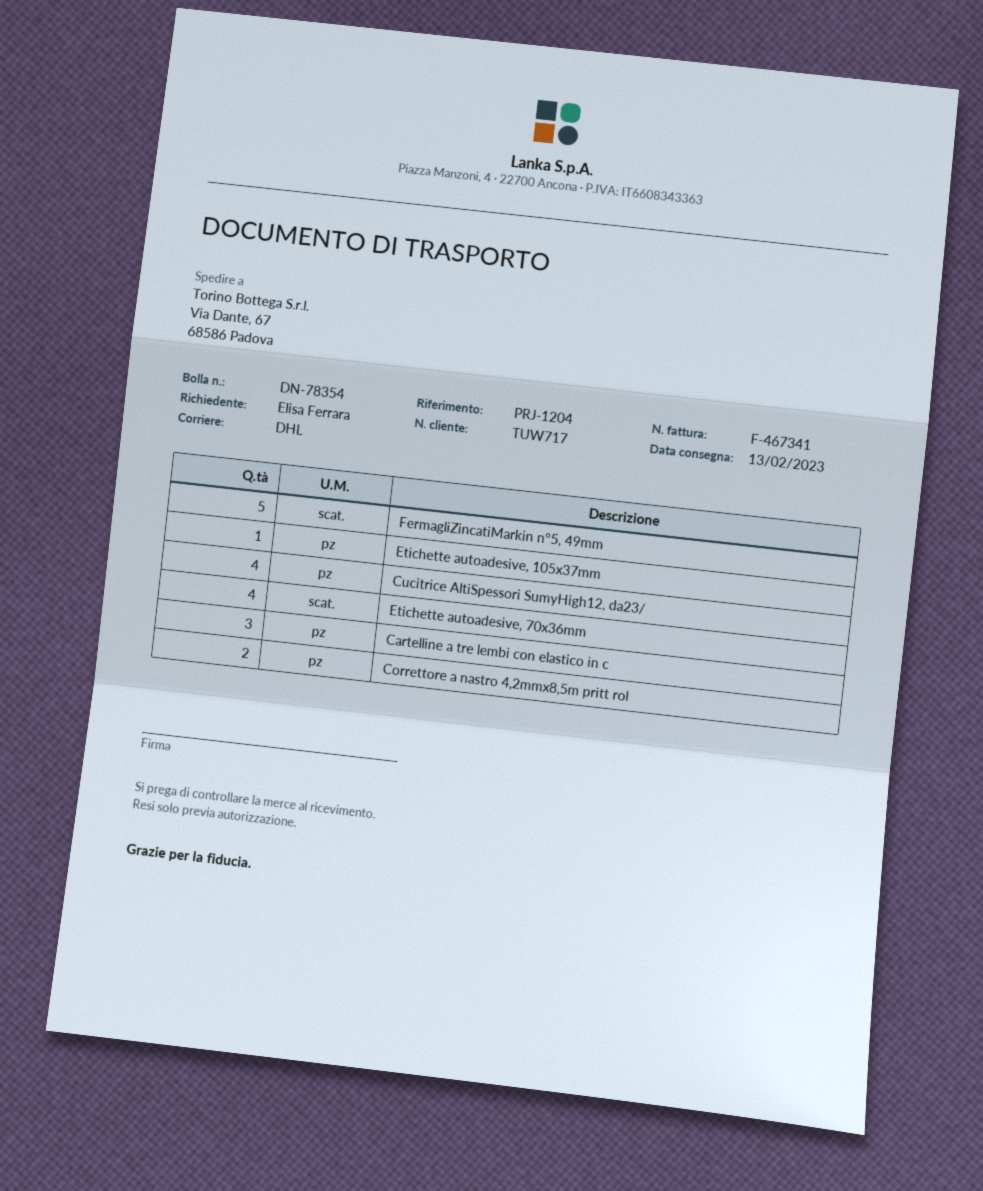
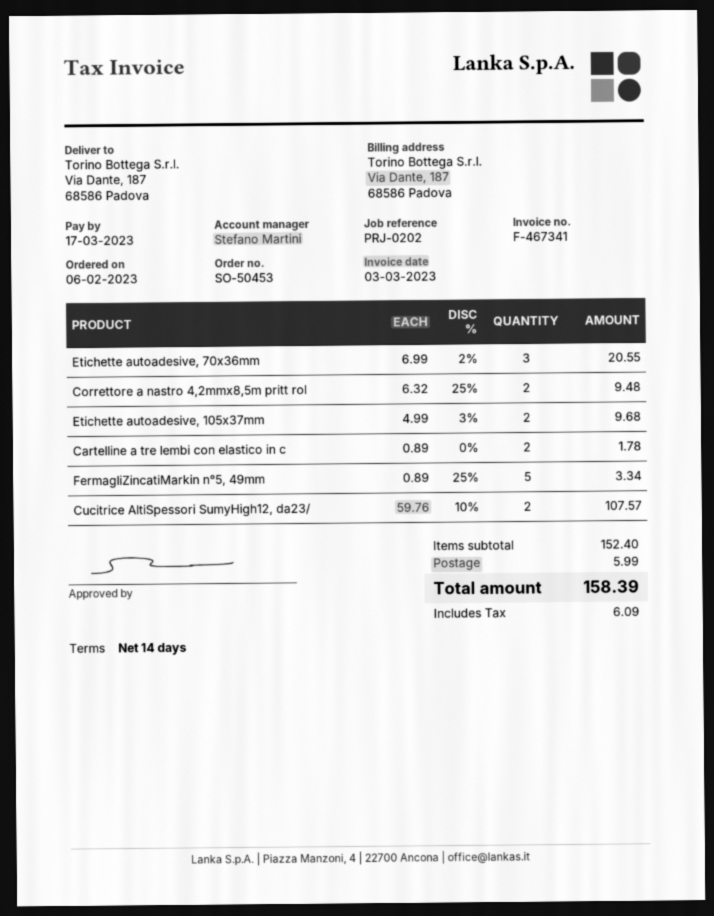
reference: PRJ-1204 -> PRJ-0202
ship to: Via Dante, 67, 68586 Padova -> Via Dante, 187, 68586 Padova
Etichette autoadesive, 105x37mm: 1 -> 2
Cucitrice AltiSpessori SumyHigh12, da23/: 4 -> 2
Etichette autoadesive, 70x36mm: 4 -> 3
Cartelline a tre lembi con elastico in c: 3 -> 2

